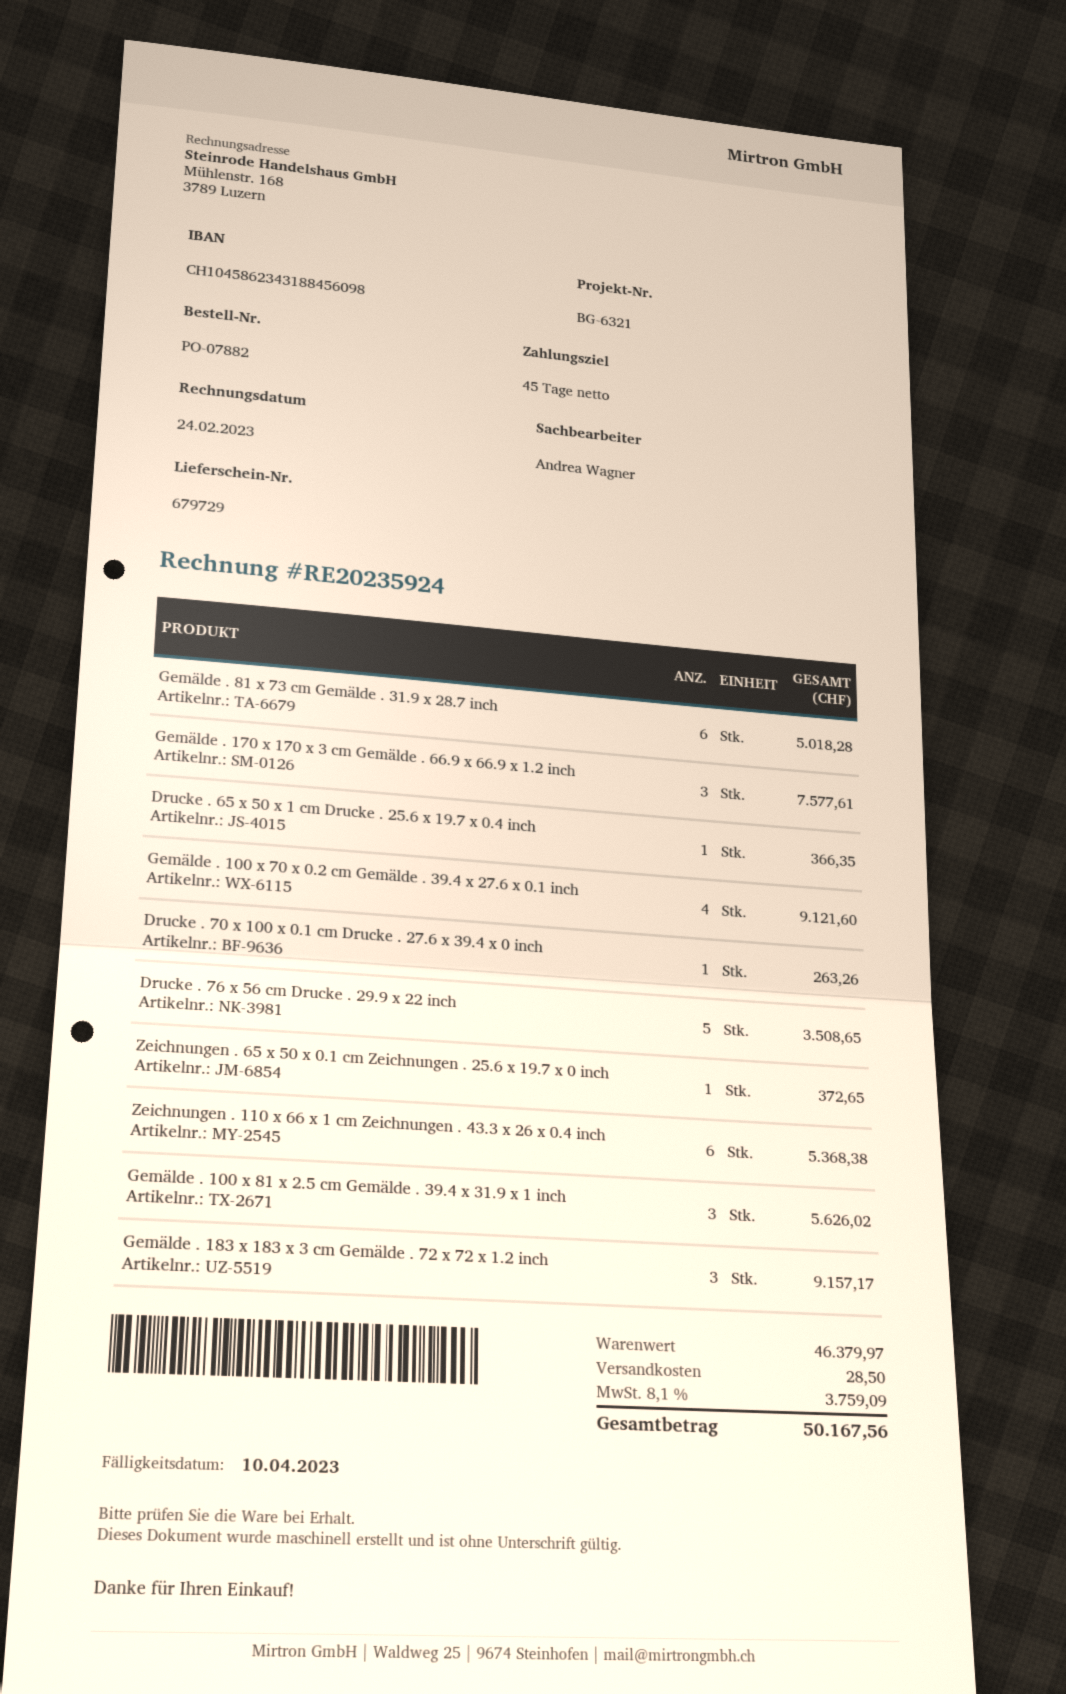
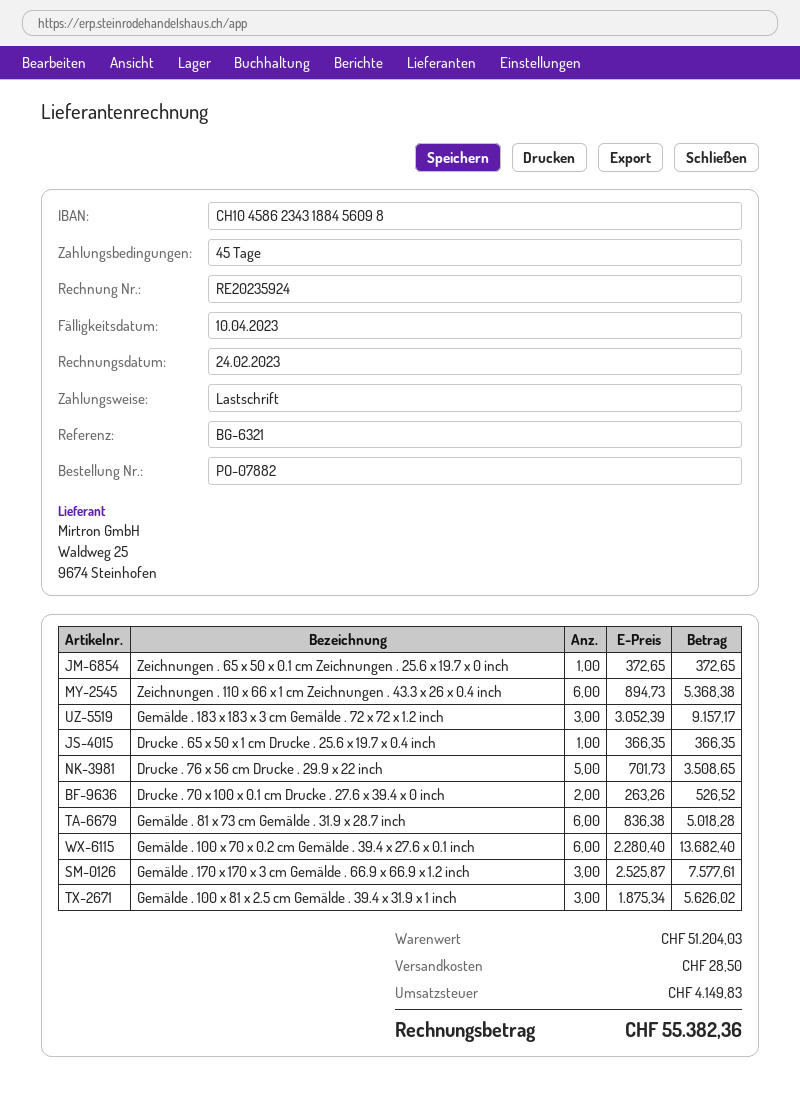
Gemälde . 100 x 70 x 0.2 cm Gemälde . 39.4 x 27.6 x 0.1 inch: 4 for 9121.60 -> 6 for 13682.40
Drucke . 70 x 100 x 0.1 cm Drucke . 27.6 x 39.4 x 0 inch: 1 for 263.26 -> 2 for 526.52
subtotal: 46379.97 -> 51204.03
tax: 3759.09 -> 4149.83
total: 50167.56 -> 55382.36

